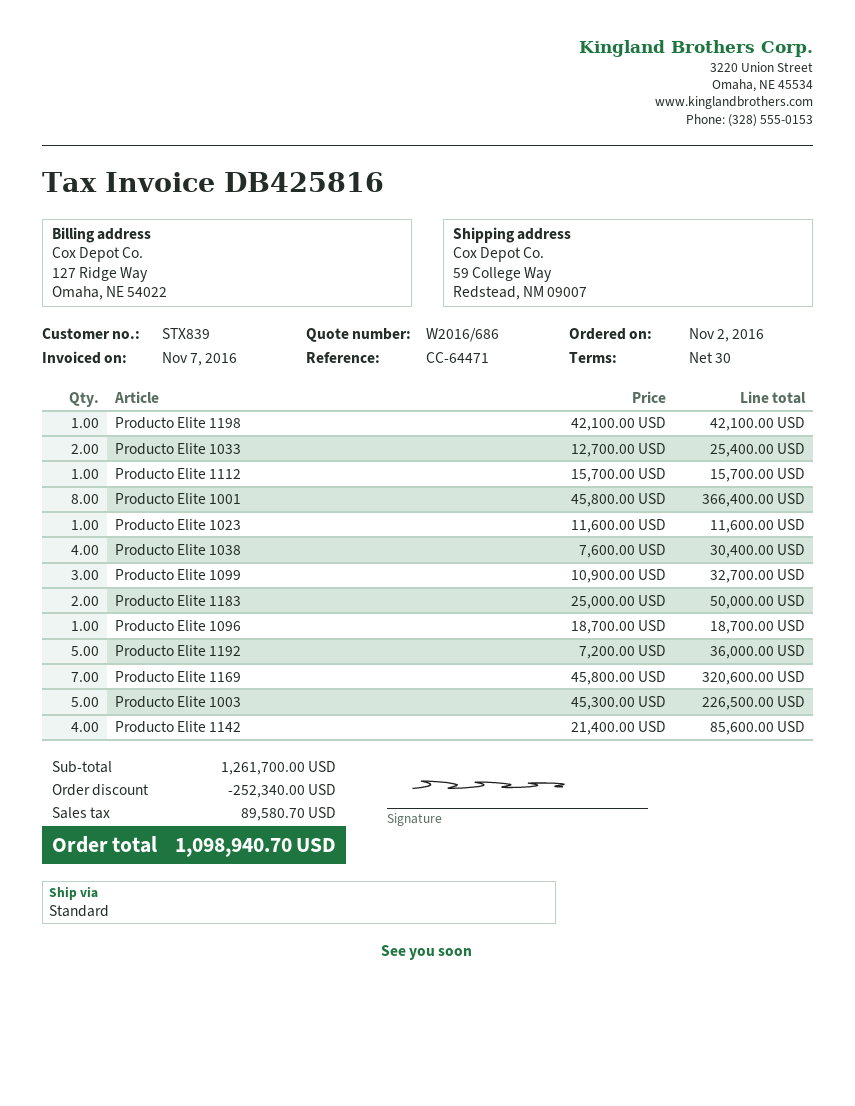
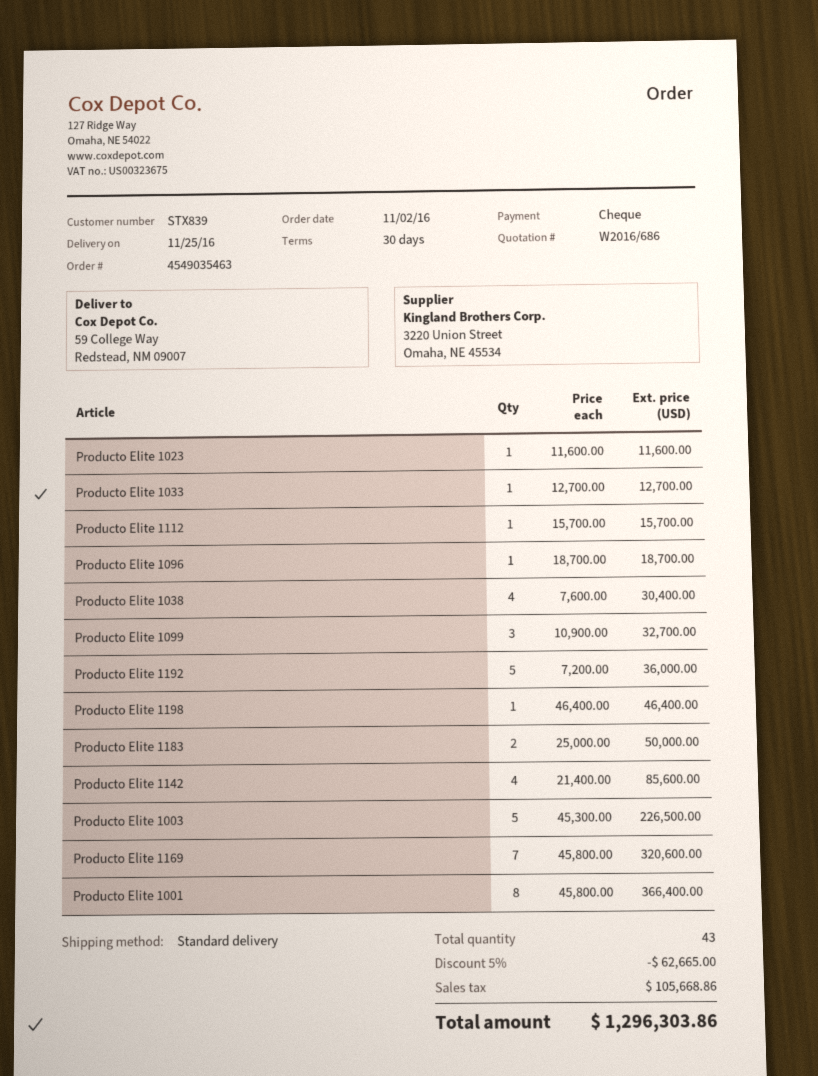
Producto Elite 1198: 1 x 42100.00 = 42100.00 -> 1 x 46400.00 = 46400.00
Producto Elite 1033: 2 x 12700.00 = 25400.00 -> 1 x 12700.00 = 12700.00
discount: 252340.00 -> 62665.00
tax: 89580.70 -> 105668.86
total: 1098940.70 -> 1296303.86

